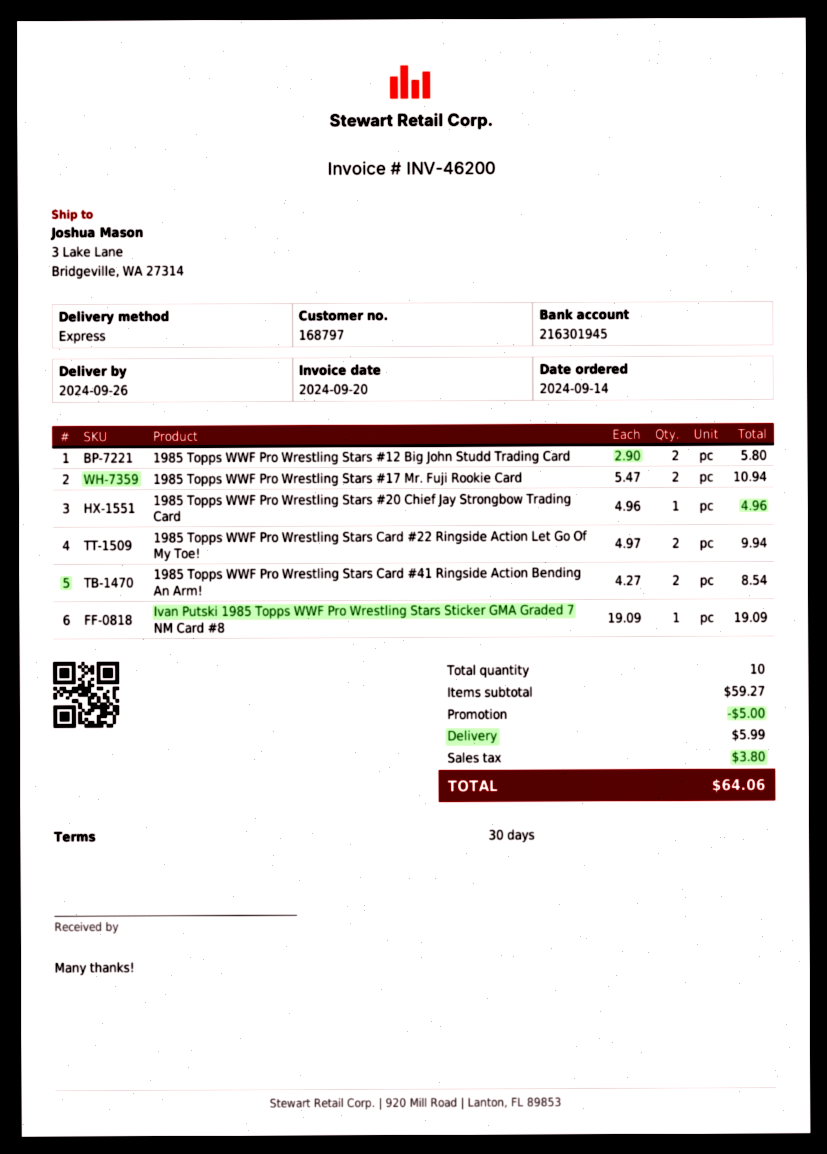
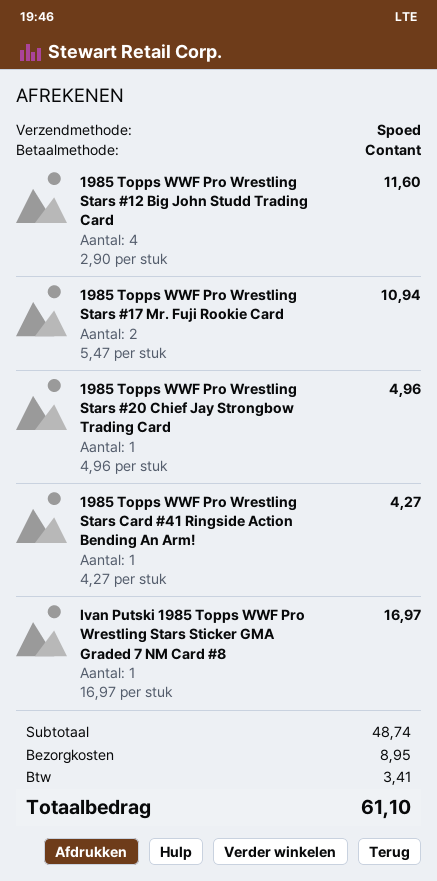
1985 Topps WWF Pro Wrestling Stars #12 Big John Studd Trading Card: 2 x 2.90 = 5.80 -> 4 x 2.90 = 11.60
1985 Topps WWF Pro Wrestling Stars Card #22 Ringside Action Let Go Of My Toe!: 2 x 4.97 = 9.94 -> none
1985 Topps WWF Pro Wrestling Stars Card #41 Ringside Action Bending An Arm!: 2 x 4.27 = 8.54 -> 1 x 4.27 = 4.27
Ivan Putski 1985 Topps WWF Pro Wrestling Stars Sticker GMA Graded 7 NM Card #8: 1 x 19.09 = 19.09 -> 1 x 16.97 = 16.97
subtotal: 59.27 -> 48.74
discount: 5.00 -> none
shipping: 5.99 -> 8.95
tax: 3.80 -> 3.41
total: 64.06 -> 61.10

